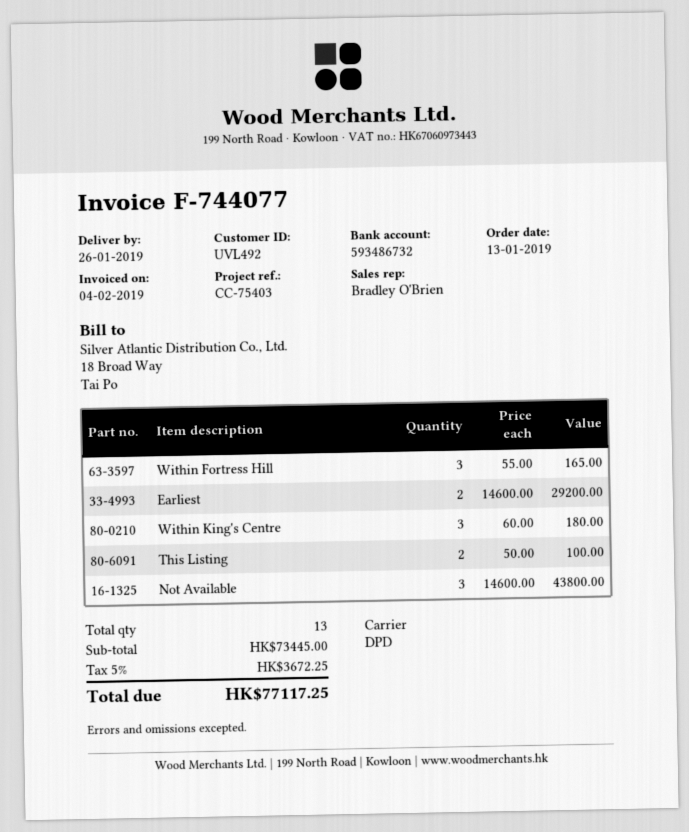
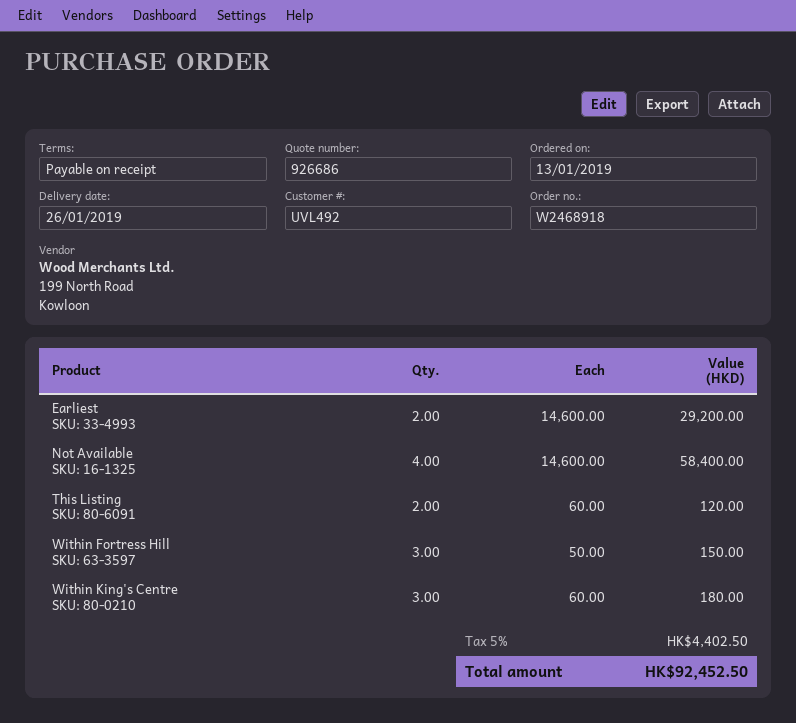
Within Fortress Hill: 3 x 55.00 = 165.00 -> 3 x 50.00 = 150.00
This Listing: 2 x 50.00 = 100.00 -> 2 x 60.00 = 120.00
Not Available: 3 x 14600.00 = 43800.00 -> 4 x 14600.00 = 58400.00
tax: 5% = 3672.25 -> 5% = 4402.50
total: 77117.25 -> 92452.50

